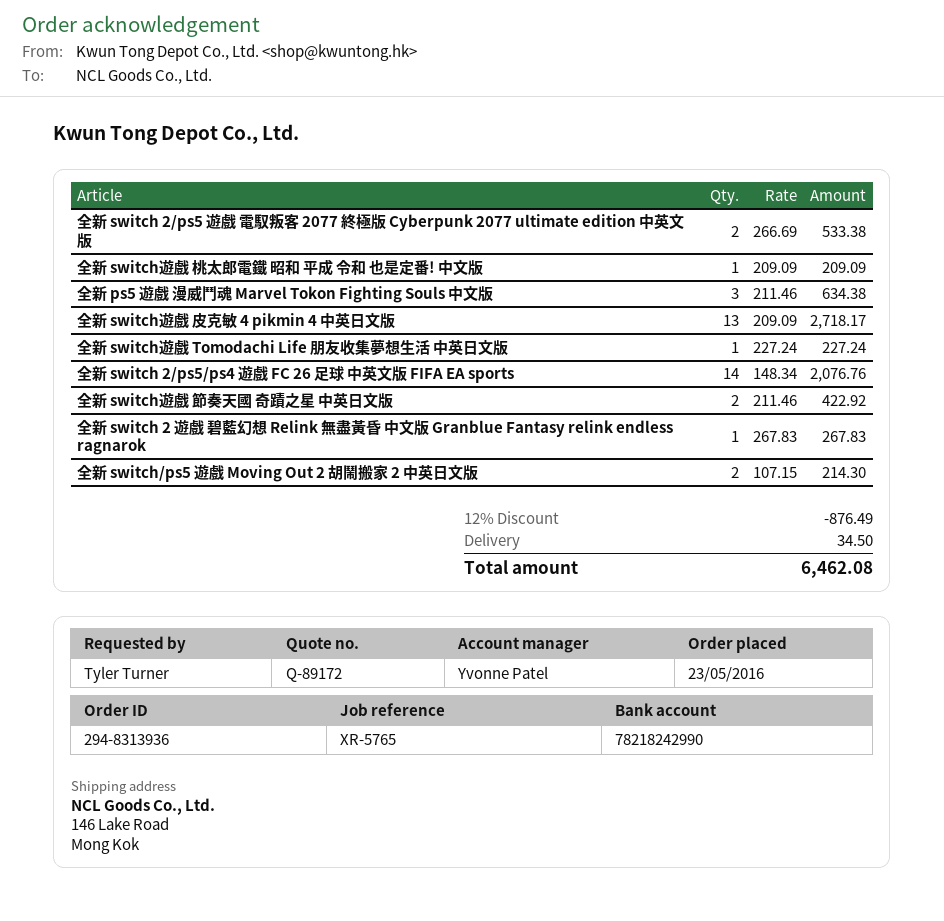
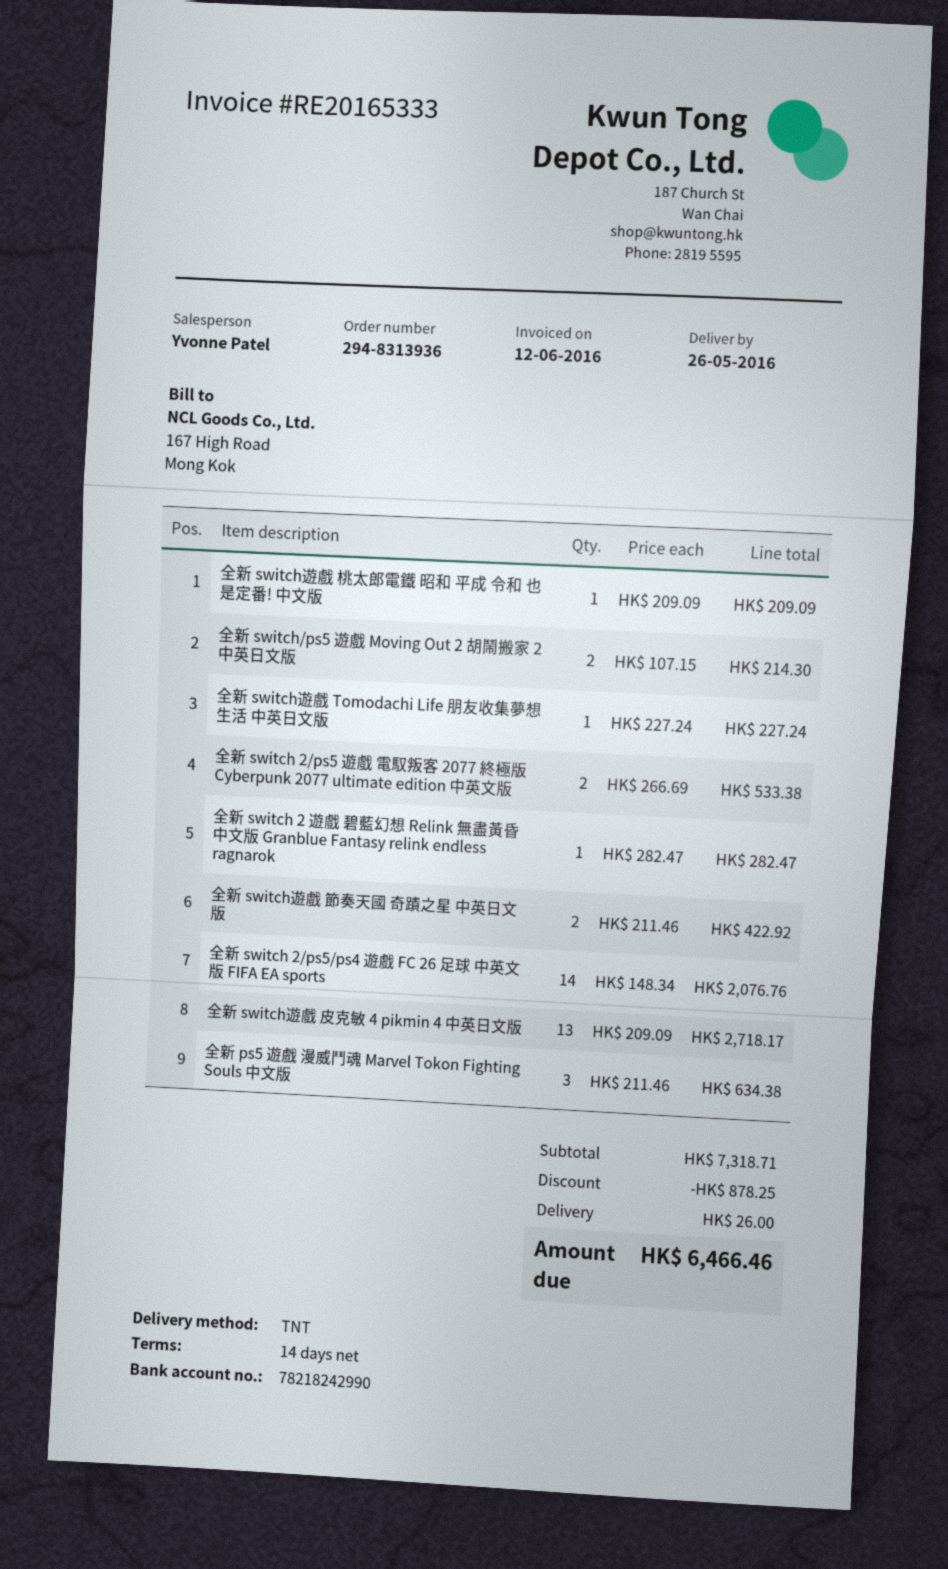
全新 switch 2 遊戲 碧藍幻想 Relink 無盡黃昏 中文版 Granblue Fantasy relink endless ragnarok: 1 x 267.83 = 267.83 -> 1 x 282.47 = 282.47
discount: 876.49 -> 878.25
shipping: 34.50 -> 26.00
total: 6462.08 -> 6466.46

